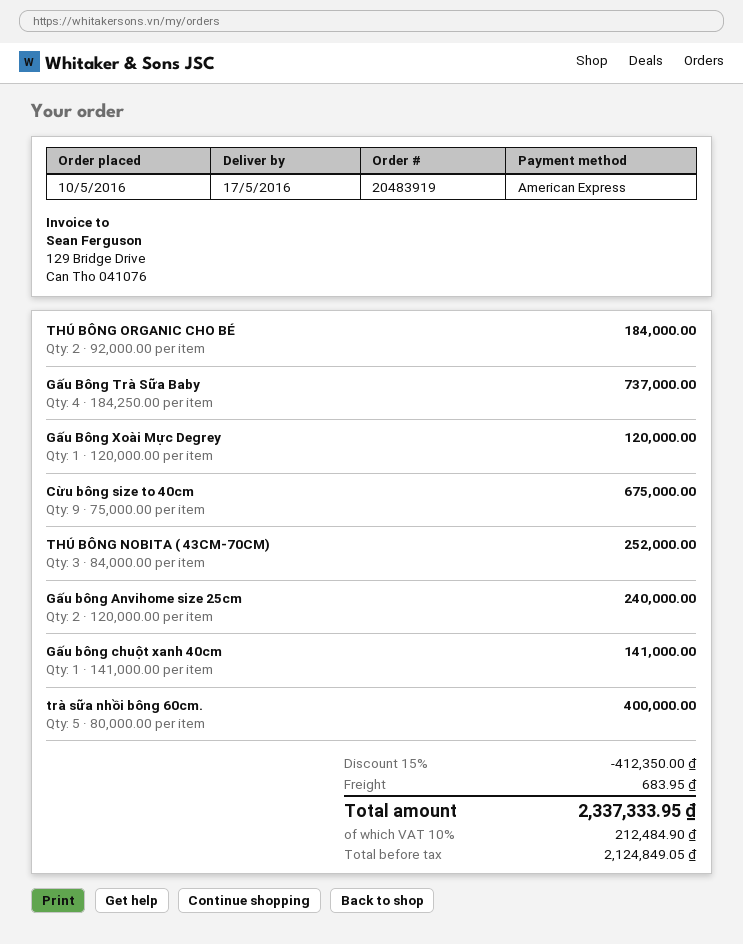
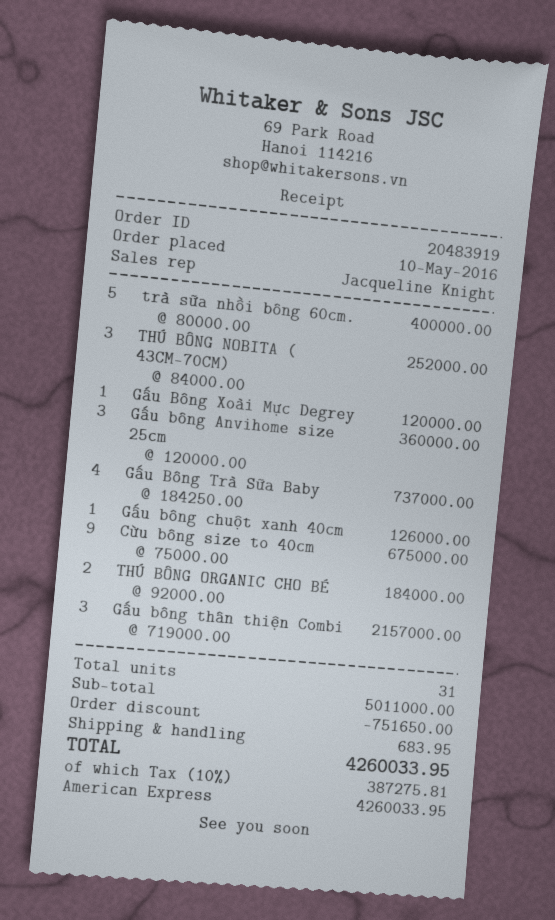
Gấu bông Anvihome size 25cm: 2 x 120000.00 = 240000.00 -> 3 x 120000.00 = 360000.00
Gấu bông chuột xanh 40cm: 1 x 141000.00 = 141000.00 -> 1 x 126000.00 = 126000.00
Gấu bông thân thiện Combi: none -> 3 x 719000.00 = 2157000.00
discount: 412350.00 -> 751650.00
tax: 10% = 212484.90 -> 10% = 387275.81
total: 2337333.95 -> 4260033.95

